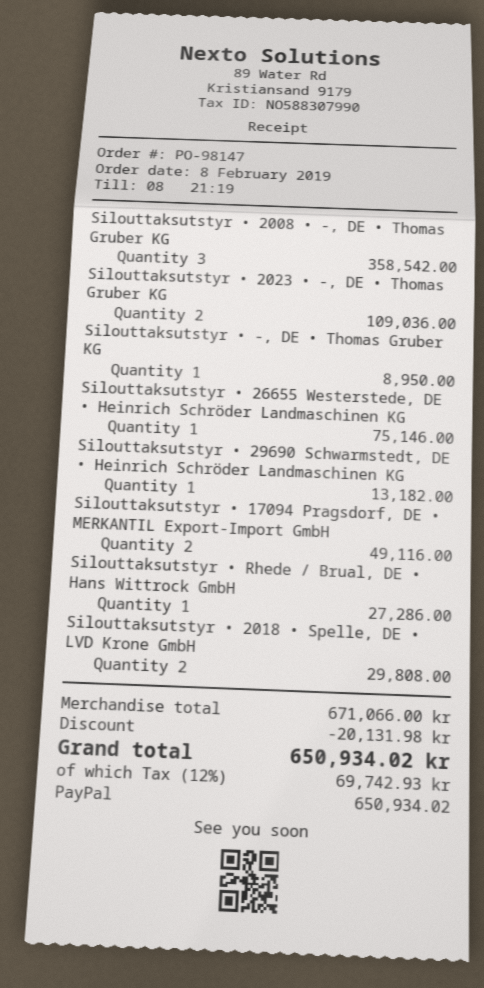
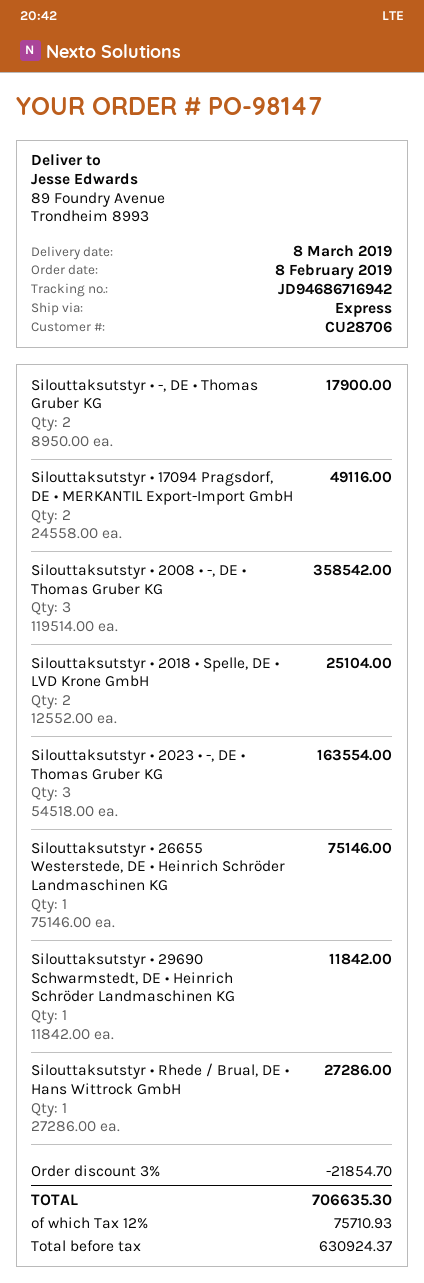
Silouttaksutstyr • 2023 • -, DE • Thomas Gruber KG: 2 for 109036.00 -> 3 for 163554.00
Silouttaksutstyr • -, DE • Thomas Gruber KG: 1 for 8950.00 -> 2 for 17900.00
Silouttaksutstyr • 29690 Schwarmstedt, DE • Heinrich Schröder Landmaschinen KG: 1 for 13182.00 -> 1 for 11842.00
Silouttaksutstyr • 2018 • Spelle, DE • LVD Krone GmbH: 2 for 29808.00 -> 2 for 25104.00
discount: 20131.98 -> 21854.70
tax: 12% = 69742.93 -> 12% = 75710.93
total: 650934.02 -> 706635.30

